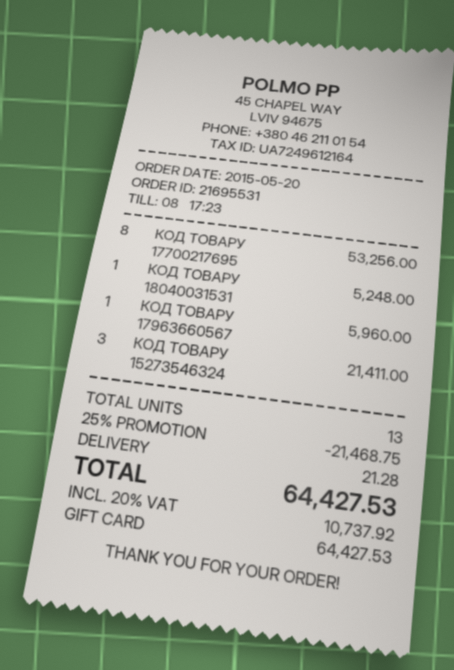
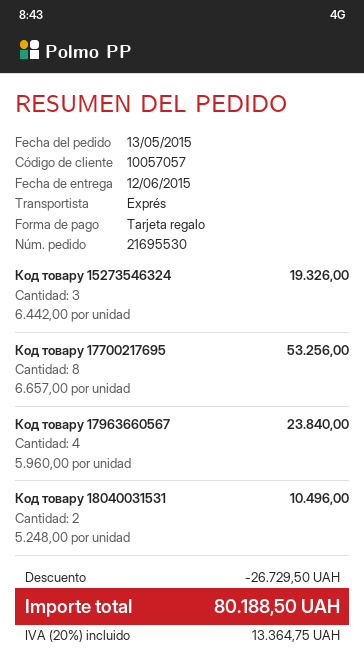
order number: 21695531 -> 21695530
order date: 2015-05-20 -> 2015-05-13
КОД ТОВАРУ 18040031531: 1 for 5248.00 -> 2 for 10496.00
КОД ТОВАРУ 17963660567: 1 for 5960.00 -> 4 for 23840.00
КОД ТОВАРУ 15273546324: 3 for 21411.00 -> 3 for 19326.00
discount: 21468.75 -> 26729.50
shipping: 21.28 -> none
tax: 20% = 10737.92 -> 20% = 13364.75
total: 64427.53 -> 80188.50

